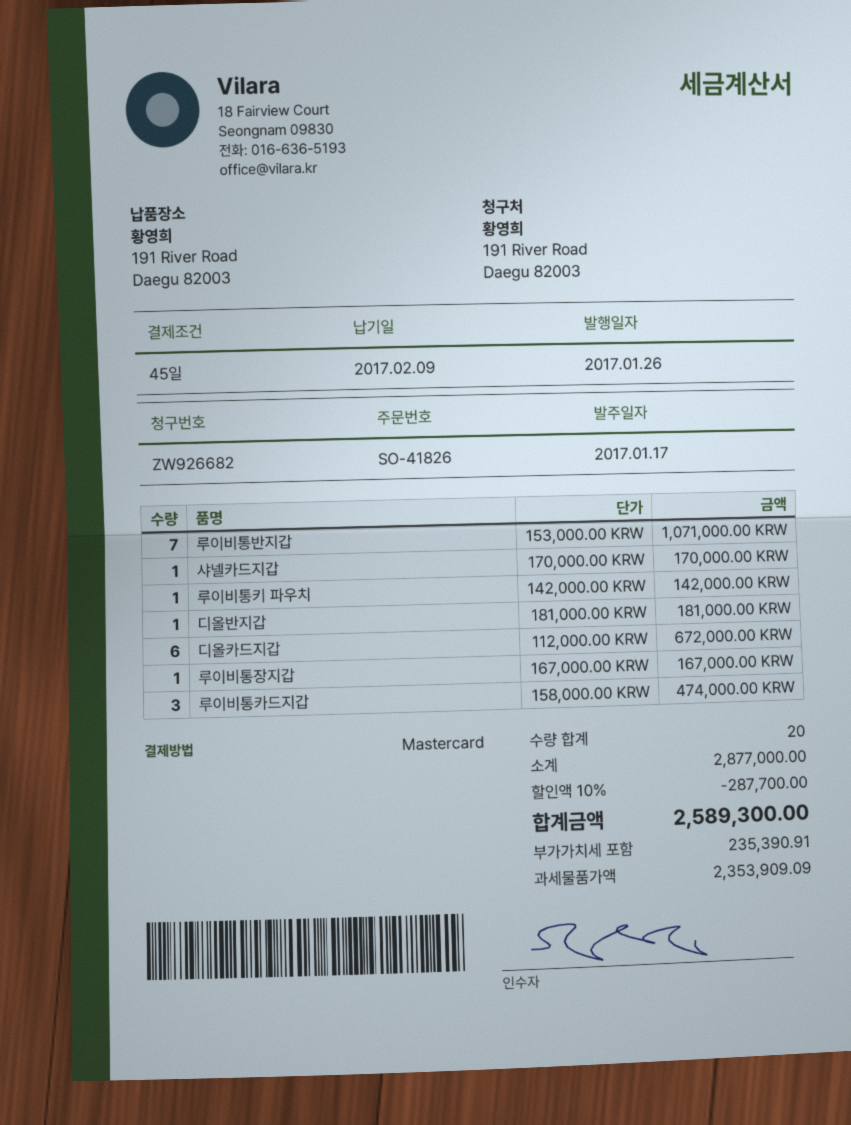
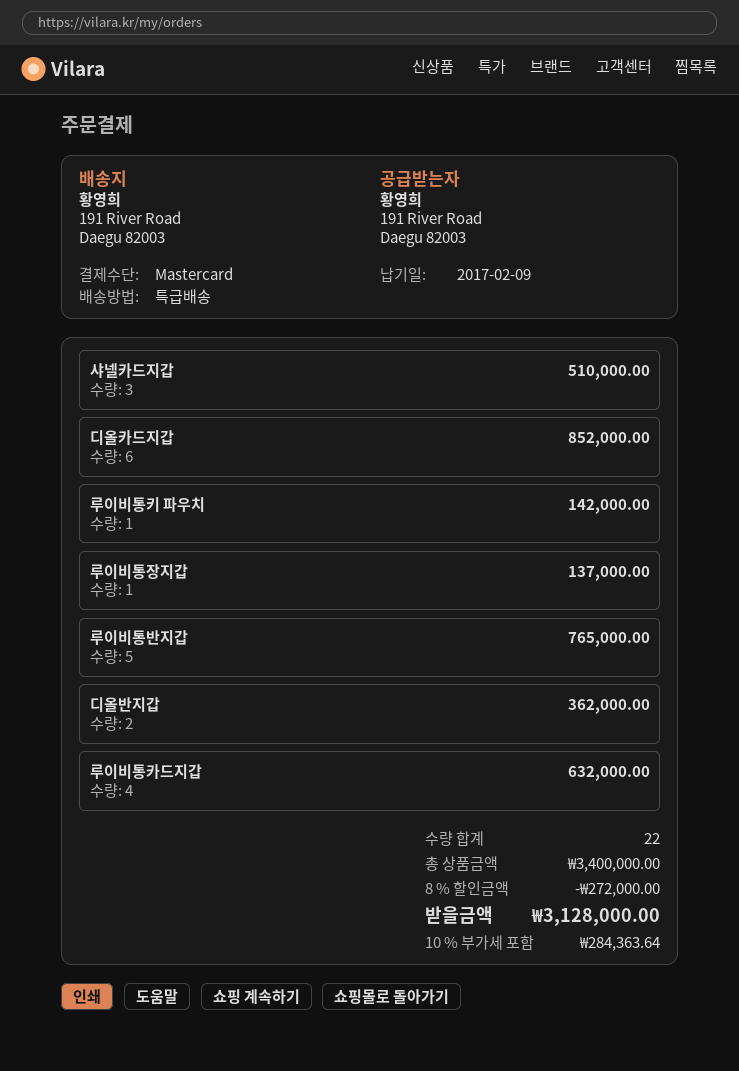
루이비통반지갑: 7 for 1071000.00 -> 5 for 765000.00
샤넬카드지갑: 1 for 170000.00 -> 3 for 510000.00
디올반지갑: 1 for 181000.00 -> 2 for 362000.00
디올카드지갑: 6 for 672000.00 -> 6 for 852000.00
루이비통장지갑: 1 for 167000.00 -> 1 for 137000.00
루이비통카드지갑: 3 for 474000.00 -> 4 for 632000.00
total quantity: 20 -> 22
subtotal: 2877000.00 -> 3400000.00
discount: 10% = 287700.00 -> 8% = 272000.00
tax: 235390.91 -> 284363.64
total: 2589300.00 -> 3128000.00

